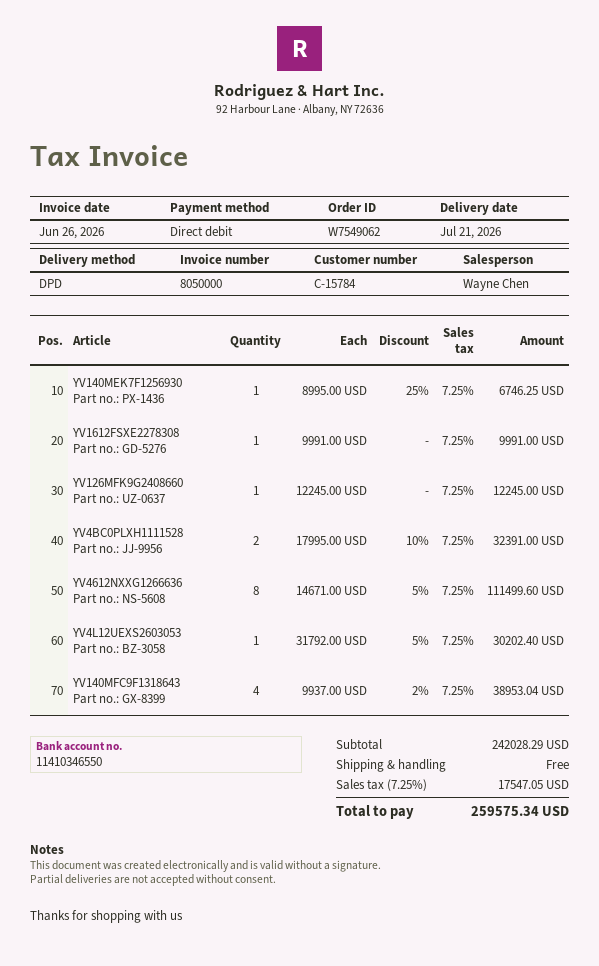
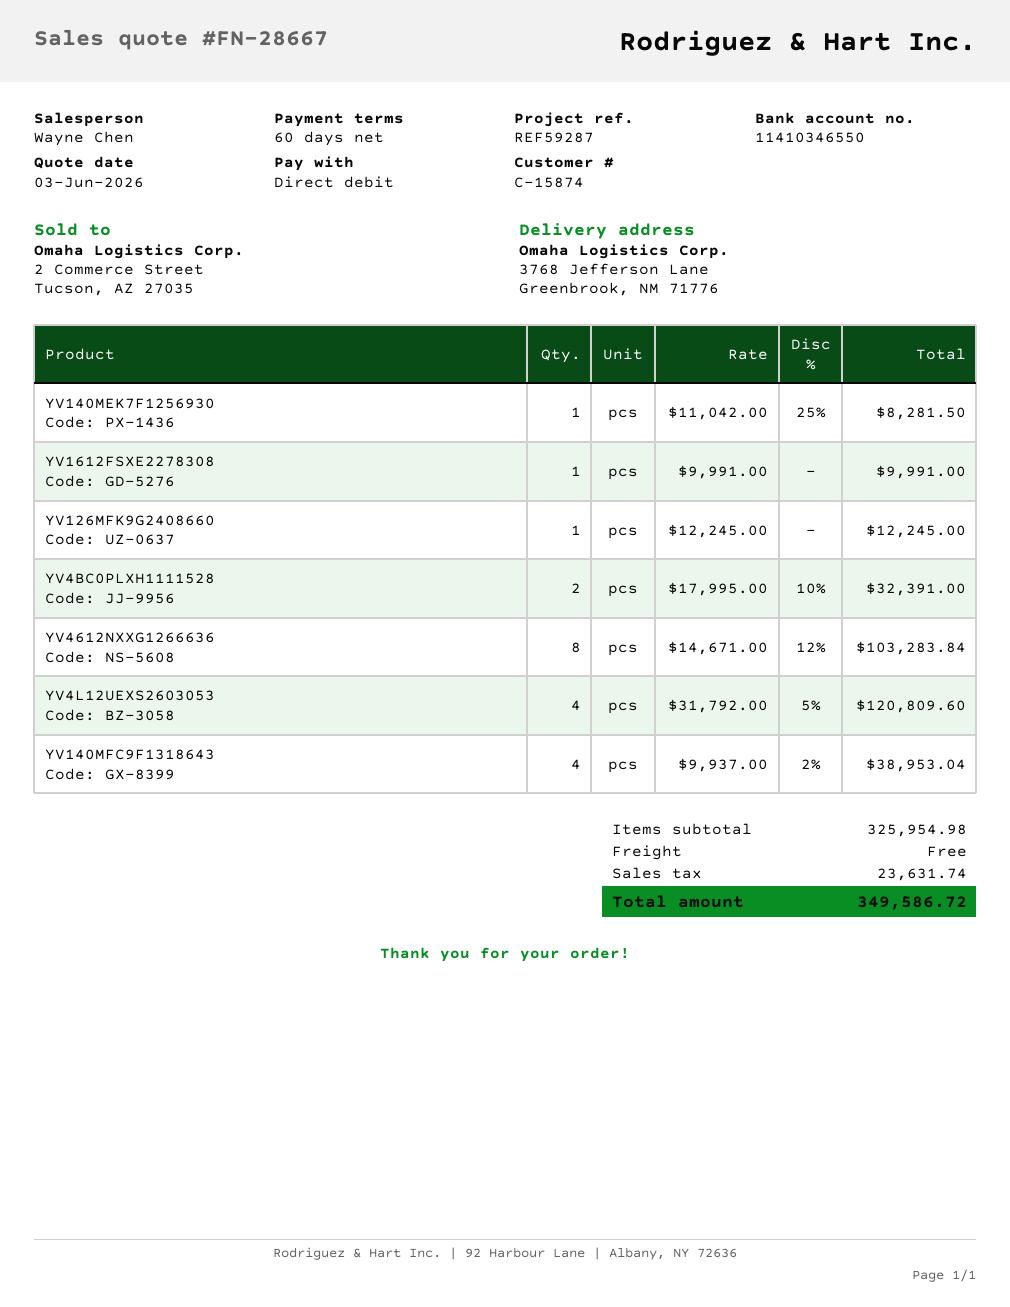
customer number: C-15784 -> C-15874
YV140MEK7F1256930: 1 x 8995.00 - 25% = 6746.25 -> 1 x 11042.00 - 25% = 8281.50
YV4612NXXG1266636: 8 x 14671.00 - 5% = 111499.60 -> 8 x 14671.00 - 12% = 103283.84
YV4L12UEXS2603053: 1 x 31792.00 - 5% = 30202.40 -> 4 x 31792.00 - 5% = 120809.60
subtotal: 242028.29 -> 325954.98
tax: 17547.05 -> 23631.74
total: 259575.34 -> 349586.72

